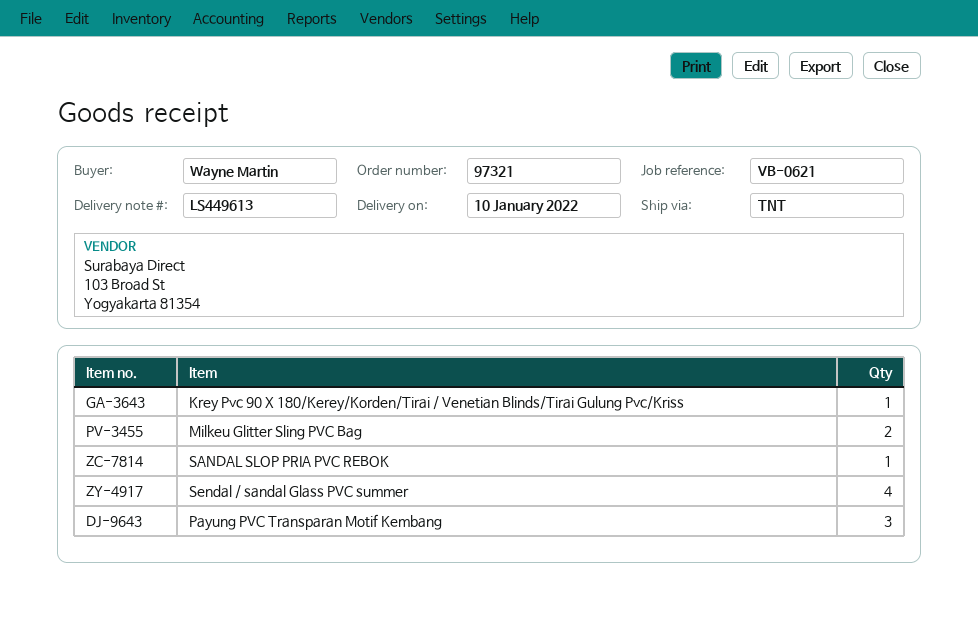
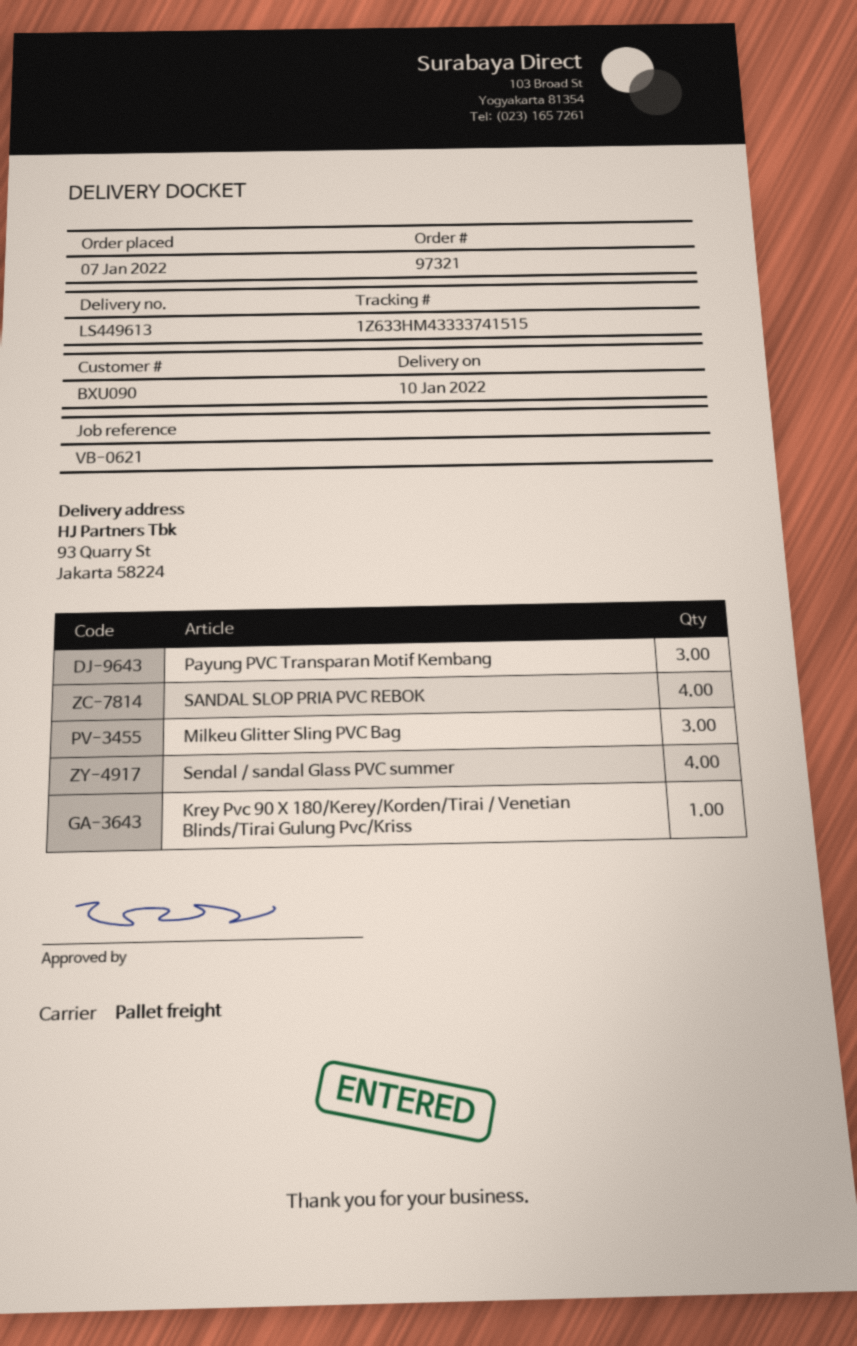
shipping method: TNT -> pallet freight
Milkeu Glitter Sling PVC Bag: 2 -> 3
SANDAL SLOP PRIA PVC REBOK: 1 -> 4

